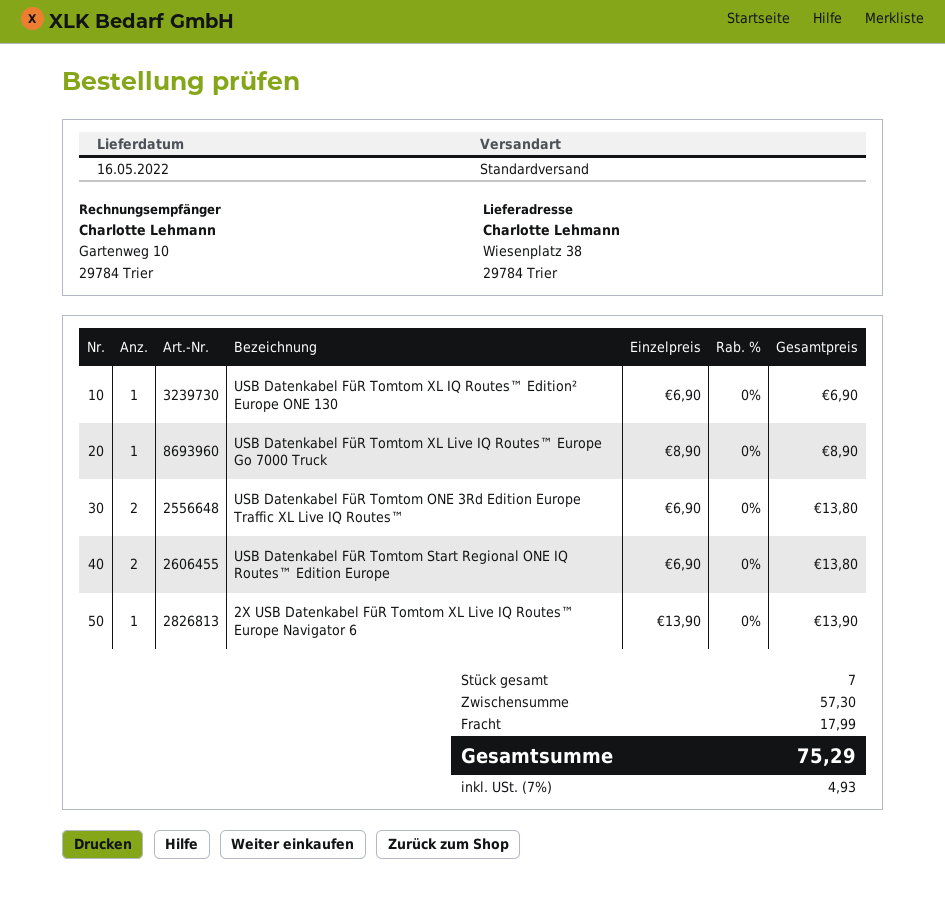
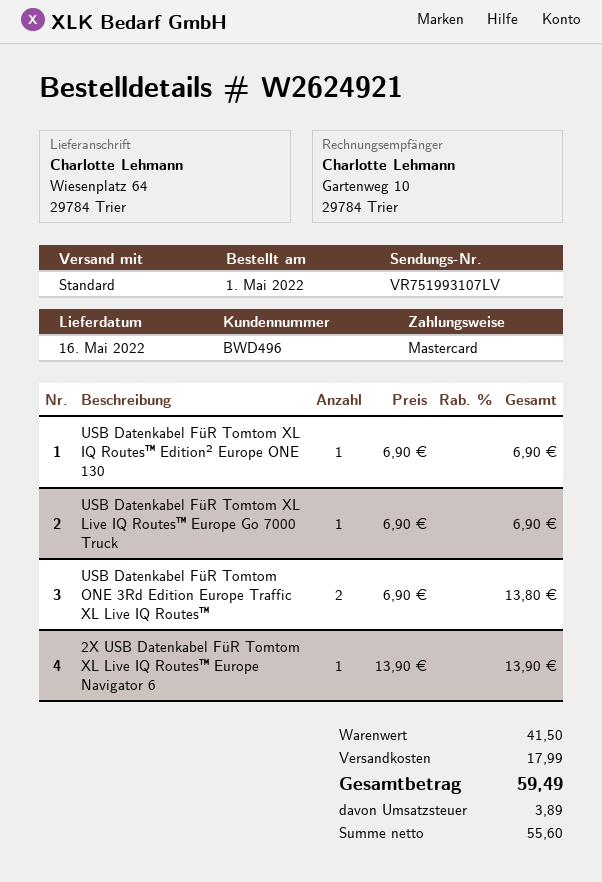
ship to: Wiesenplatz 38, 29784 Trier -> Wiesenplatz 64, 29784 Trier
USB Datenkabel FüR Tomtom XL Live IQ Routes™ Europe Go 7000 Truck: 1 x 8.90 = 8.90 -> 1 x 6.90 = 6.90
USB Datenkabel FüR Tomtom Start Regional ONE IQ Routes™ Edition Europe: 2 x 6.90 = 13.80 -> none
subtotal: 57.30 -> 41.50
tax: 4.93 -> 3.89
total: 75.29 -> 59.49

